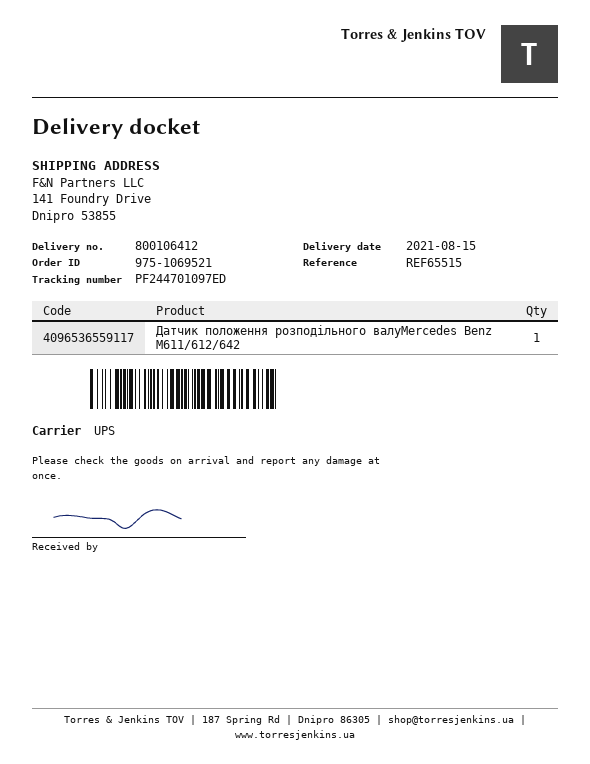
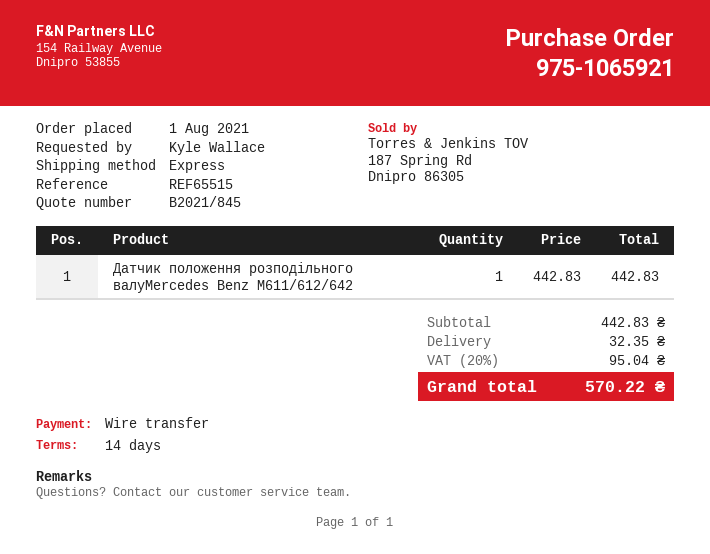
order number: 975-1069521 -> 975-1065921
shipping method: UPS -> express

